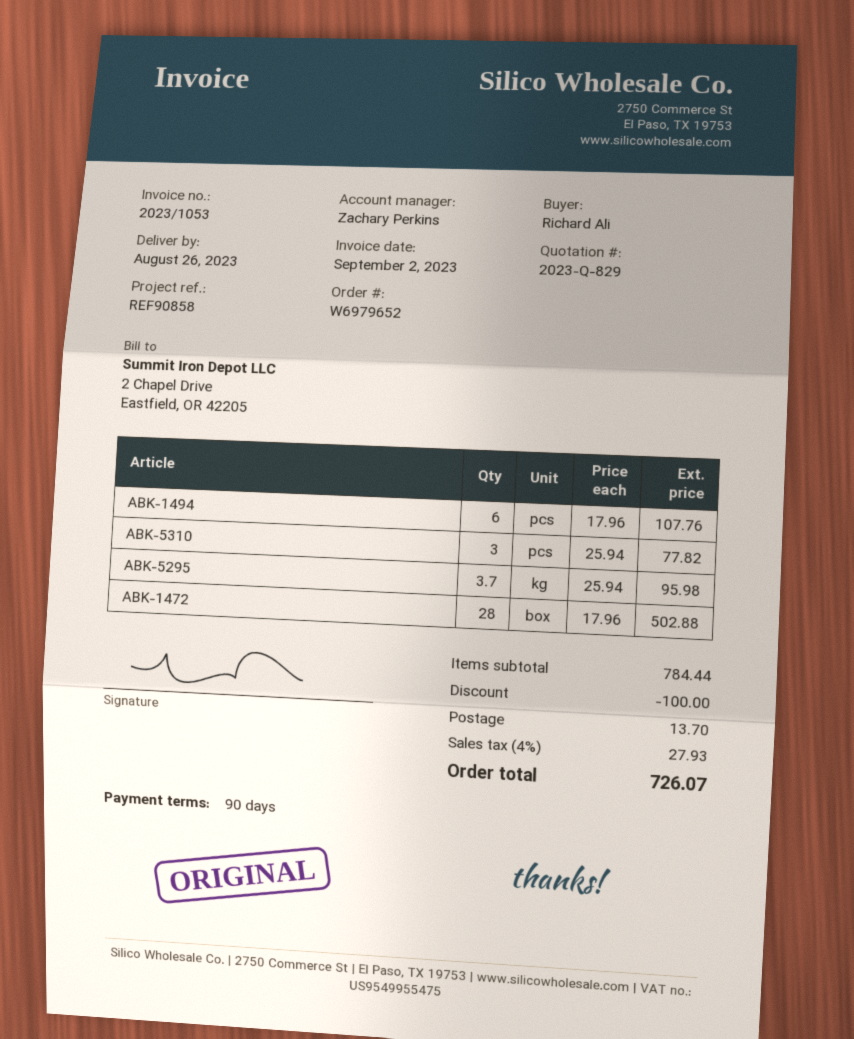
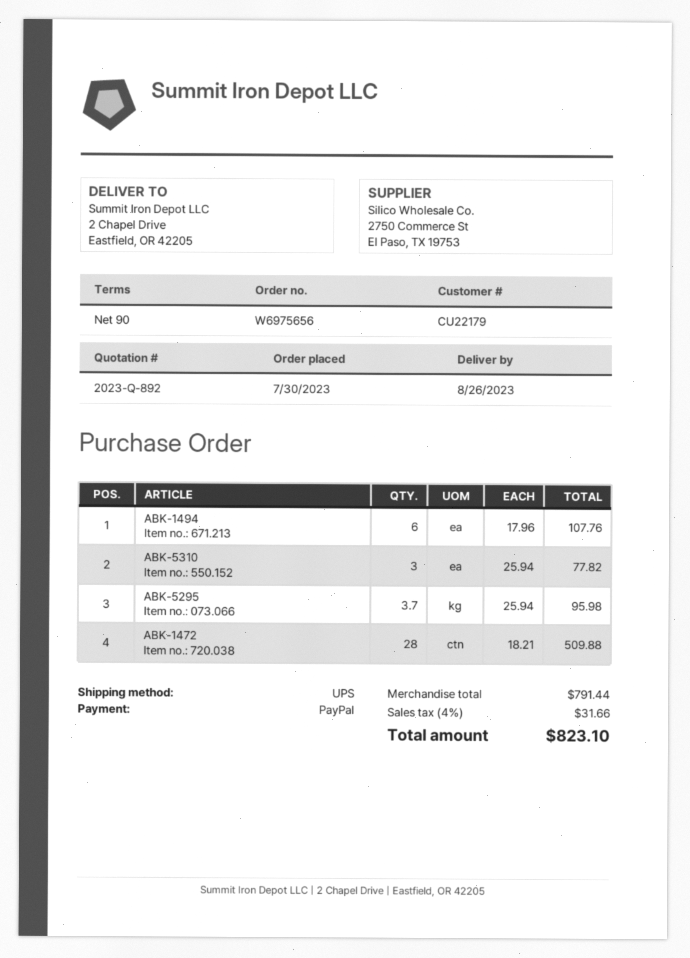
quote number: 2023-Q-829 -> 2023-Q-892
order number: W6979652 -> W6975656
ABK-1472: 28 x 17.96 = 502.88 -> 28 x 18.21 = 509.88
subtotal: 784.44 -> 791.44
discount: 100.00 -> none
shipping: 13.70 -> none
tax: 4% = 27.93 -> 4% = 31.66
total: 726.07 -> 823.10

